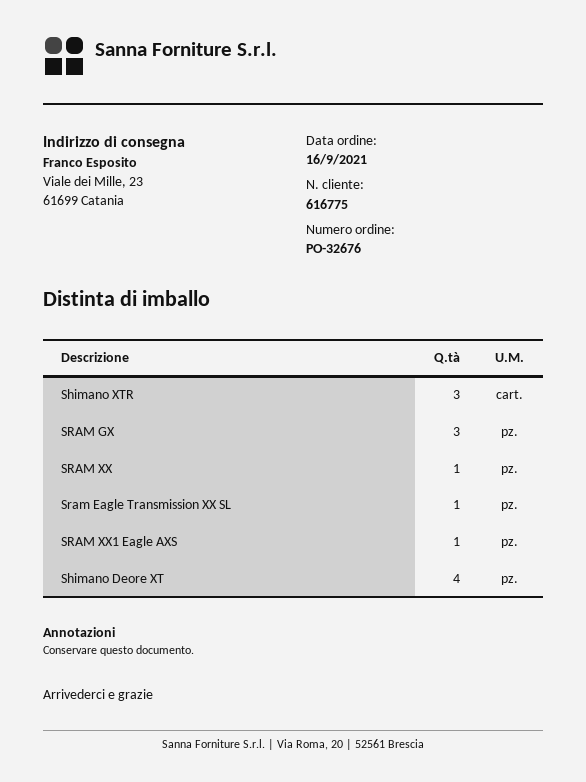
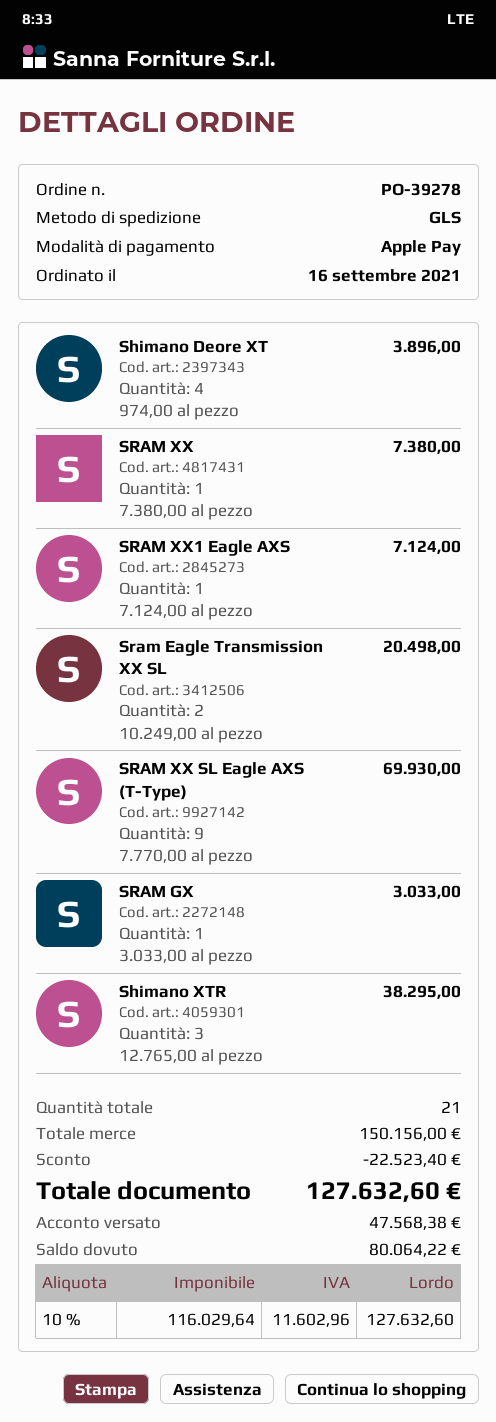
order number: PO-32676 -> PO-39278
SRAM GX: 3 -> 1
Sram Eagle Transmission XX SL: 1 -> 2
SRAM XX SL Eagle AXS (T-Type): none -> 9

